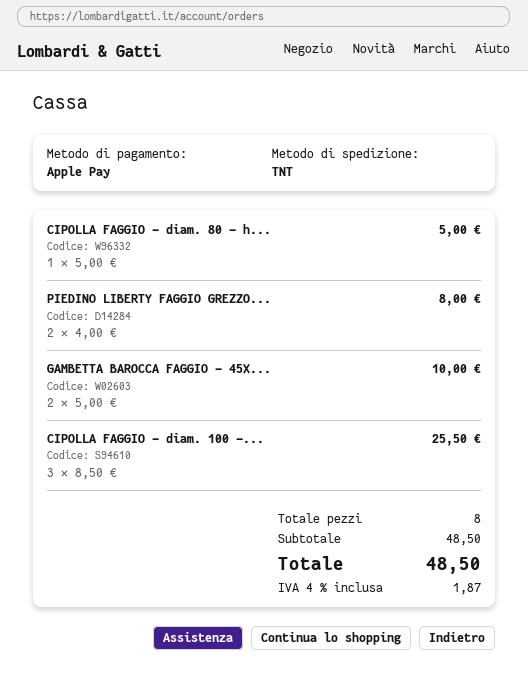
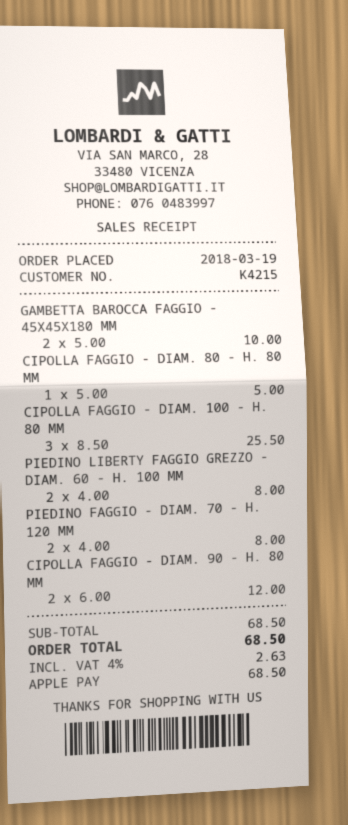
PIEDINO FAGGIO - DIAM. 70 - H. 120 MM: none -> 2 x 4.00 = 8.00
CIPOLLA FAGGIO - DIAM. 90 - H. 80 MM: none -> 2 x 6.00 = 12.00
subtotal: 48.50 -> 68.50
tax: 4% = 1.87 -> 4% = 2.63
total: 48.50 -> 68.50

